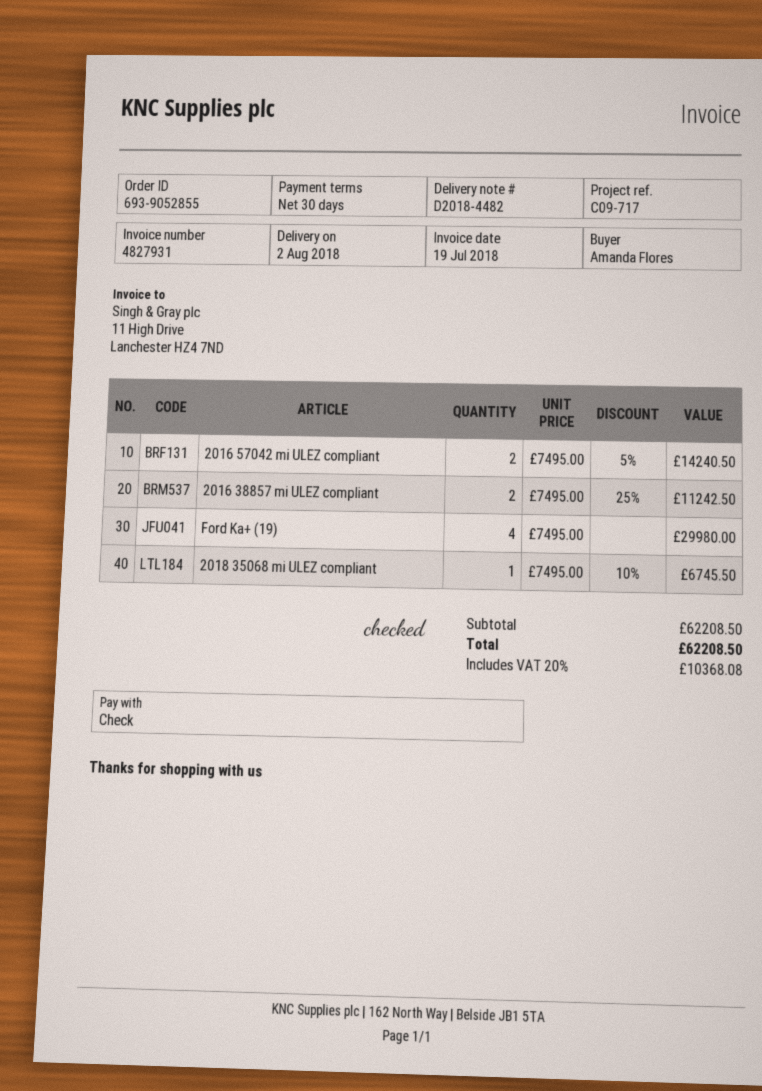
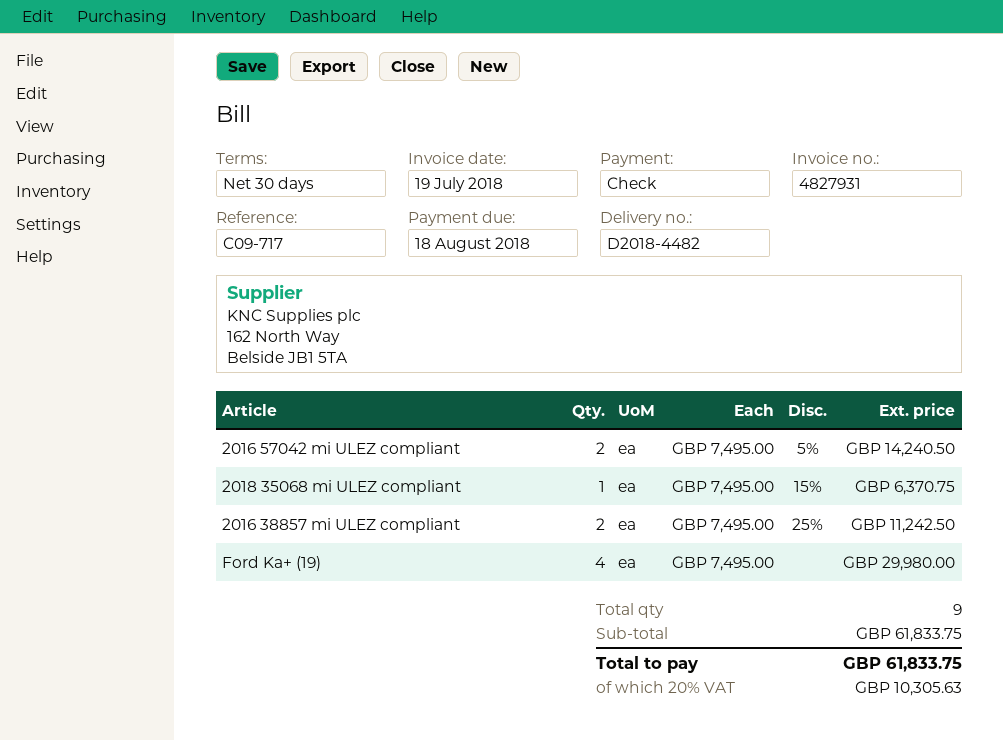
2018 35068 mi ULEZ compliant: 1 x 7495.00 - 10% = 6745.50 -> 1 x 7495.00 - 15% = 6370.75
subtotal: 62208.50 -> 61833.75
tax: 20% = 10368.08 -> 20% = 10305.63
total: 62208.50 -> 61833.75

